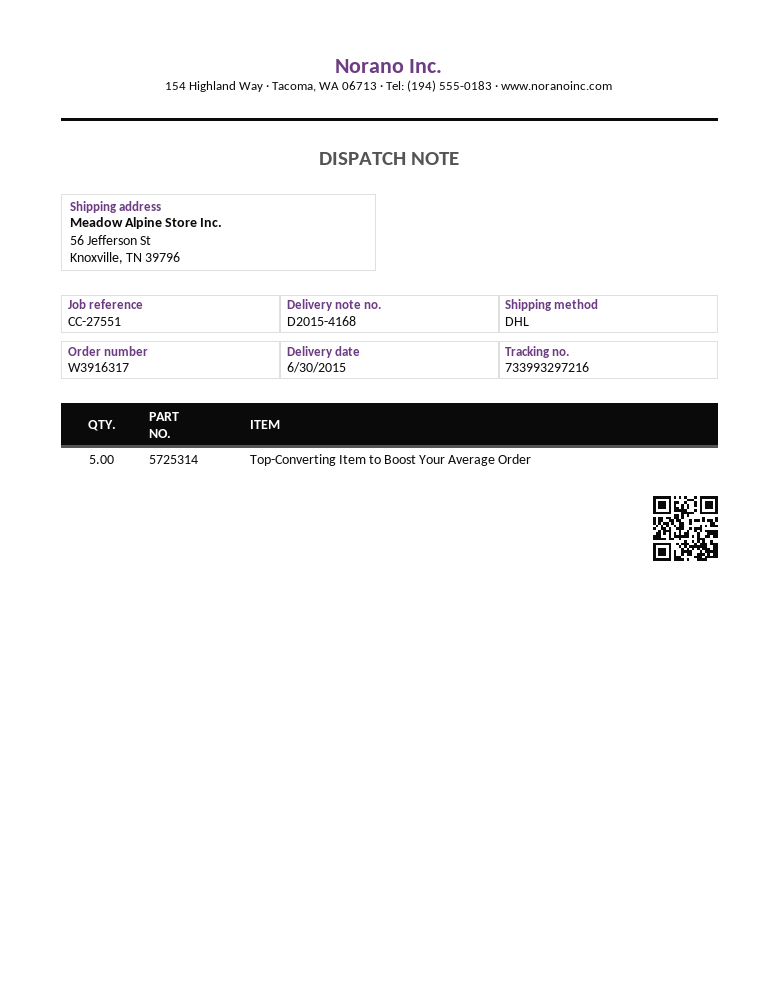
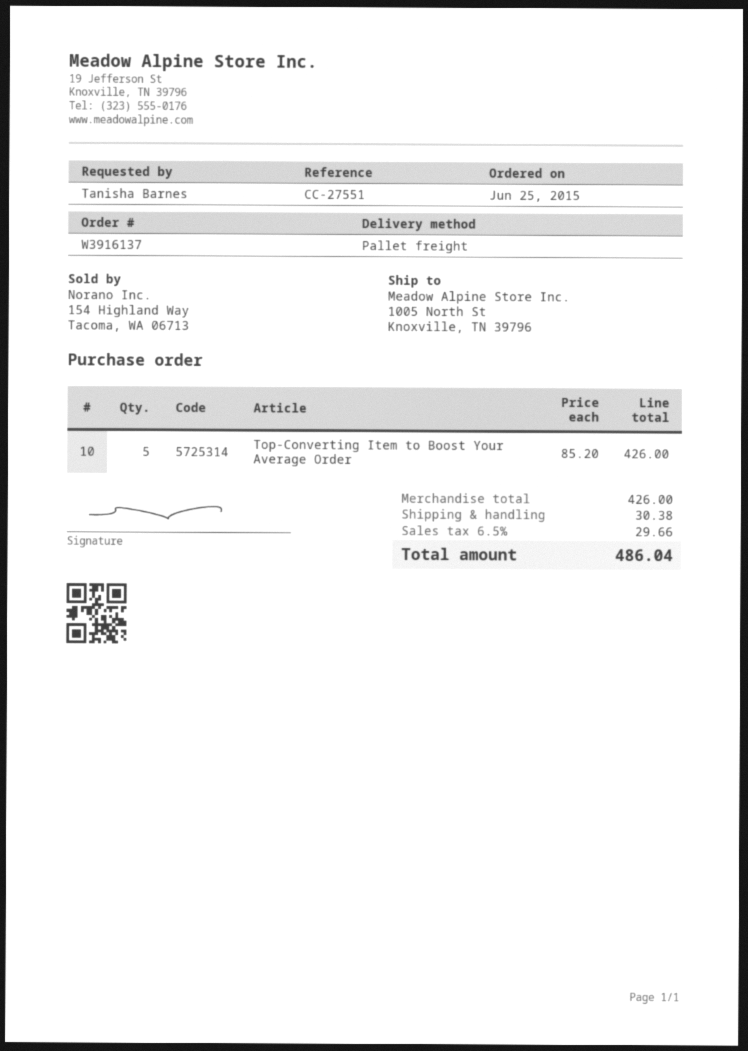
order number: W3916317 -> W3916137
shipping method: DHL -> pallet freight
ship to: 56 Jefferson St, Knoxville, TN 39796 -> 1005 North St, Knoxville, TN 39796

